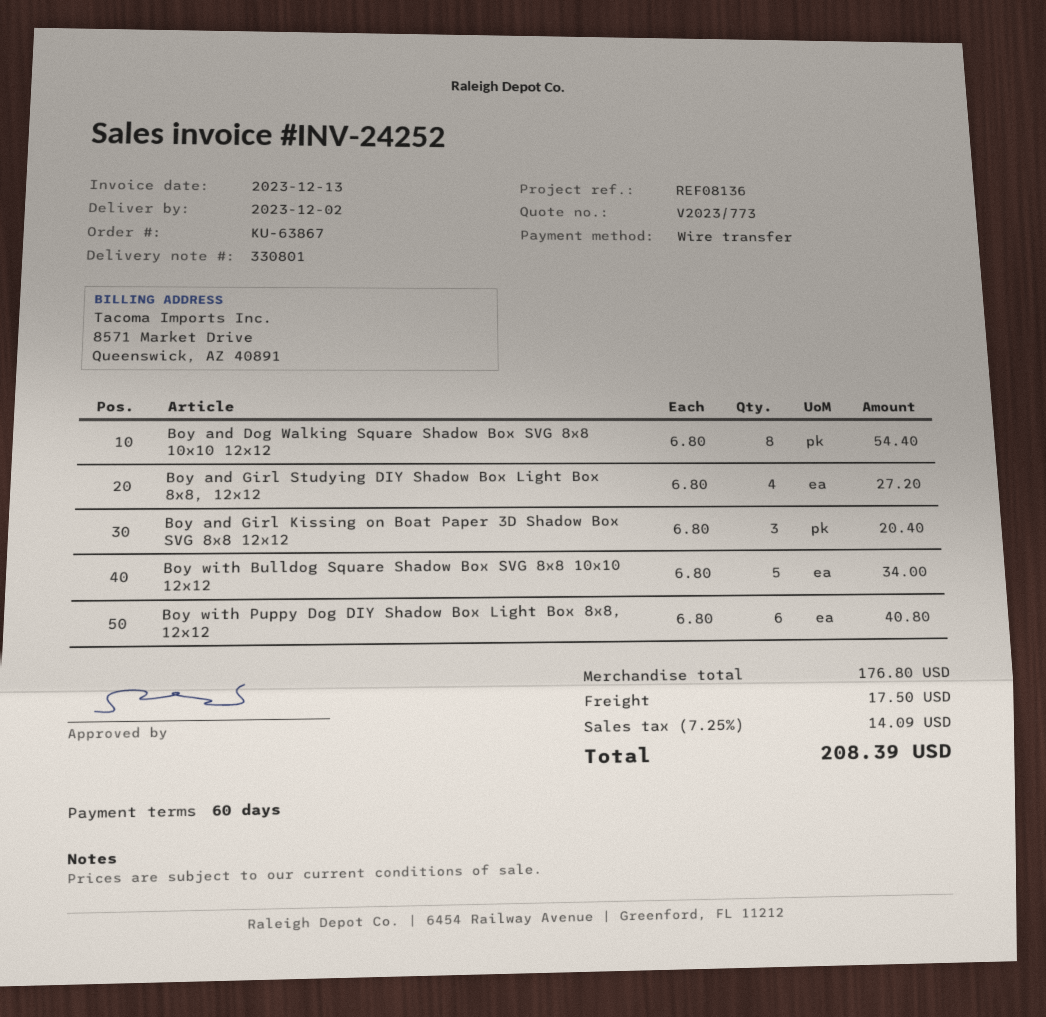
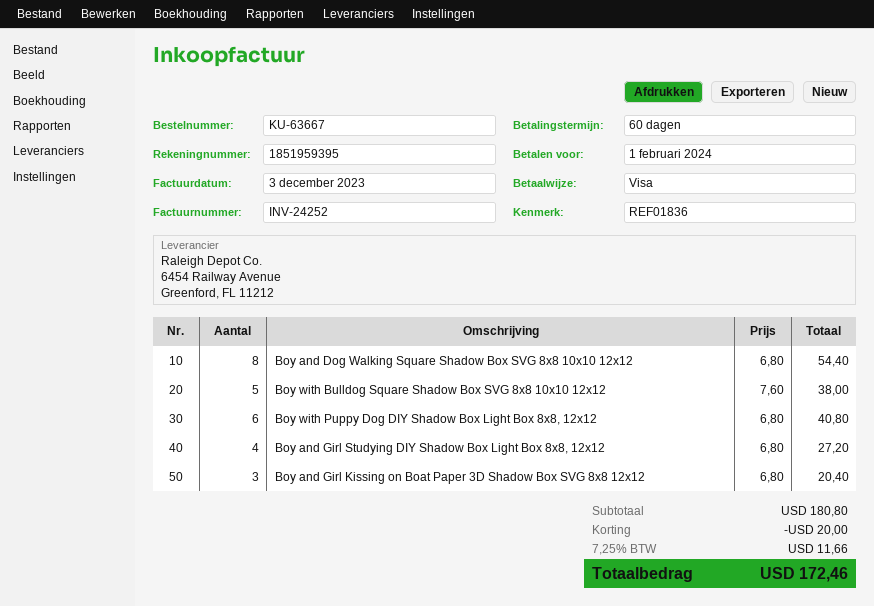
order number: KU-63867 -> KU-63667
invoice date: 2023-12-13 -> 2023-12-03
reference: REF08136 -> REF01836
payment method: bank transfer -> Visa
Boy with Bulldog Square Shadow Box SVG 8x8 10x10 12x12: 5 x 6.80 = 34.00 -> 5 x 7.60 = 38.00
subtotal: 176.80 -> 180.80
discount: none -> 20.00
shipping: 17.50 -> none
tax: 7.25% = 14.09 -> 7.25% = 11.66
total: 208.39 -> 172.46

